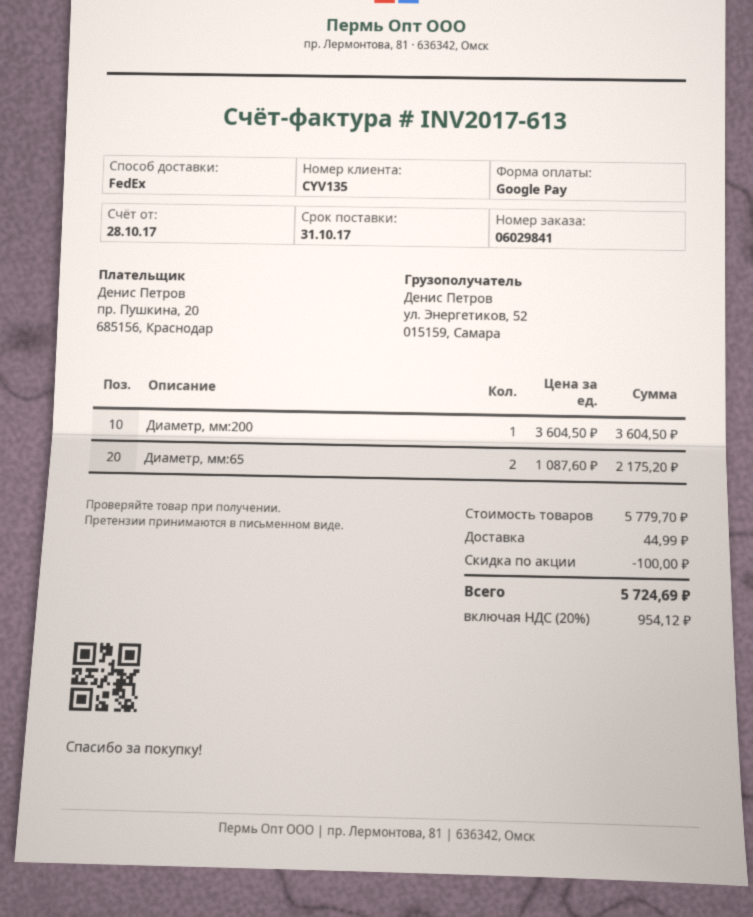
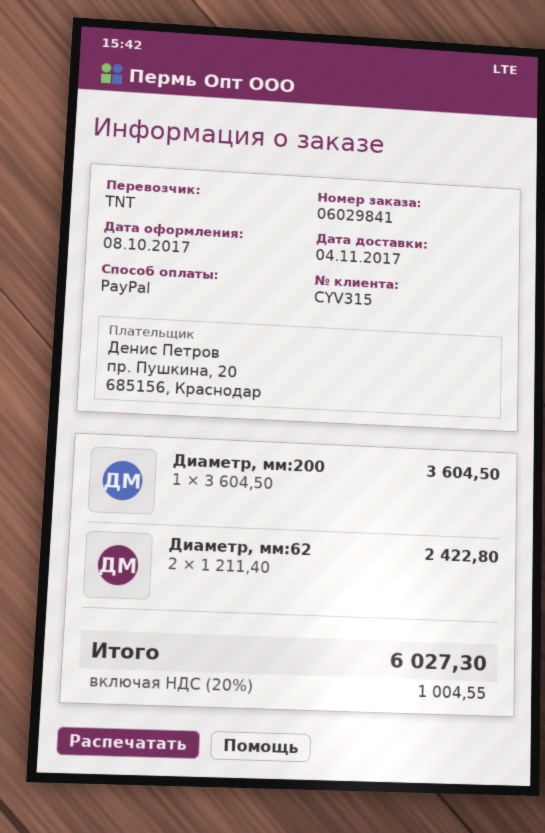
delivery date: 2017-10-31 -> 2017-11-04
customer number: CYV135 -> CYV315
payment method: Google Pay -> PayPal
shipping method: FedEx -> TNT
Диаметр, мм:65: 2 x 1087.60 = 2175.20 -> none
Диаметр, мм:62: none -> 2 x 1211.40 = 2422.80
discount: 100.00 -> none
shipping: 44.99 -> none
tax: 20% = 954.12 -> 20% = 1004.55
total: 5724.69 -> 6027.30

